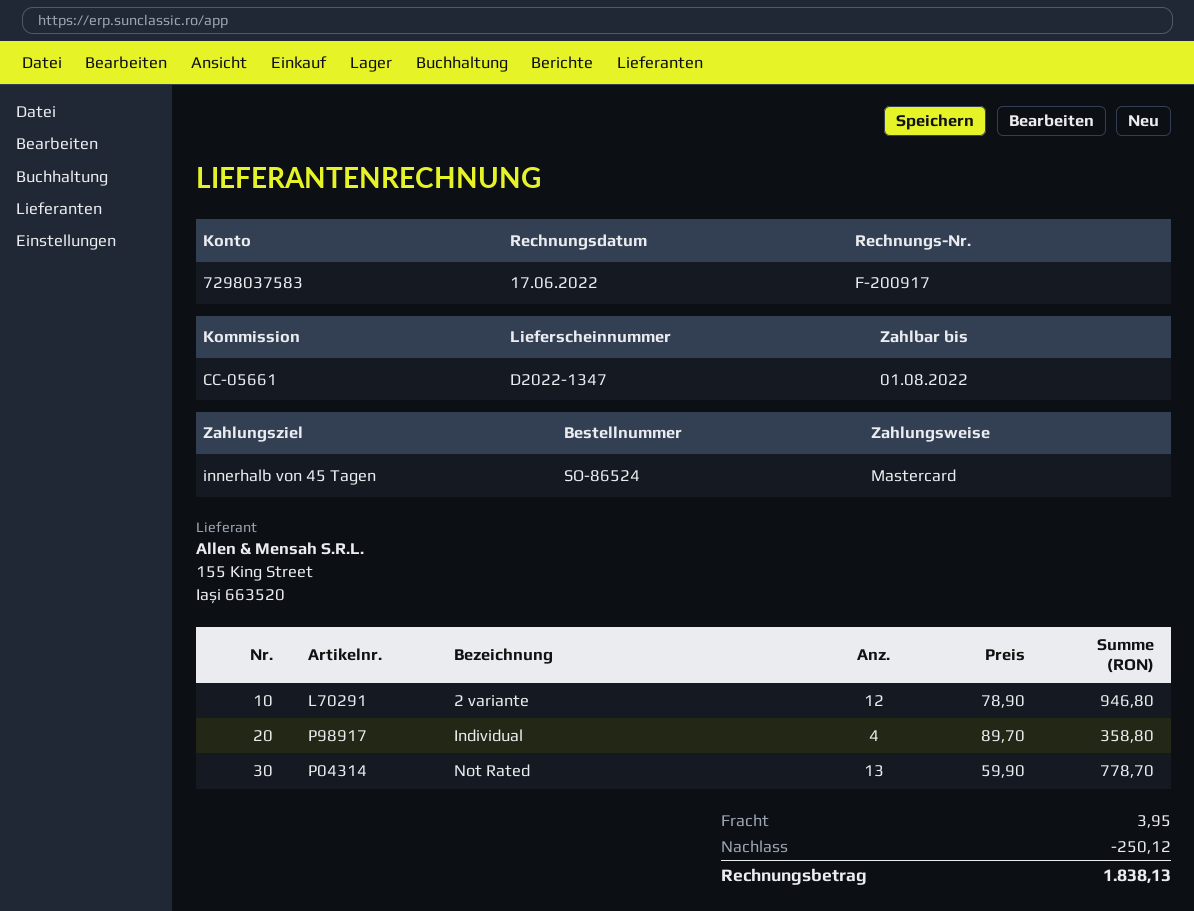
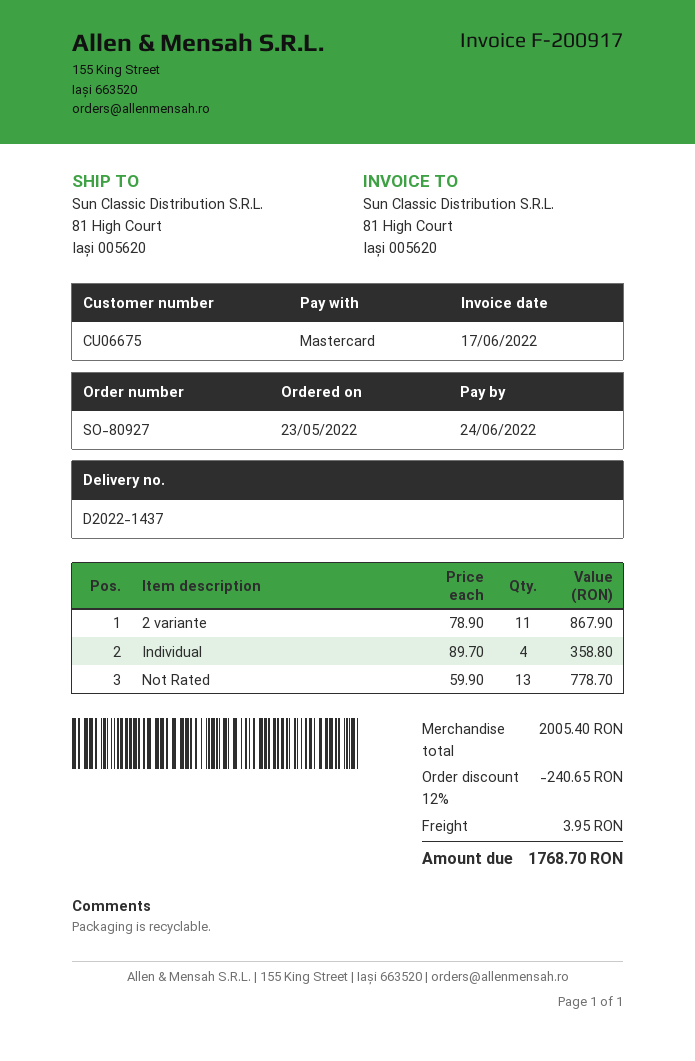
order number: SO-86524 -> SO-80927
delivery note number: D2022-1347 -> D2022-1437
due date: 2022-08-01 -> 2022-06-24
2 variante: 12 x 78.90 = 946.80 -> 11 x 78.90 = 867.90
discount: 250.12 -> 240.65
total: 1838.13 -> 1768.70

